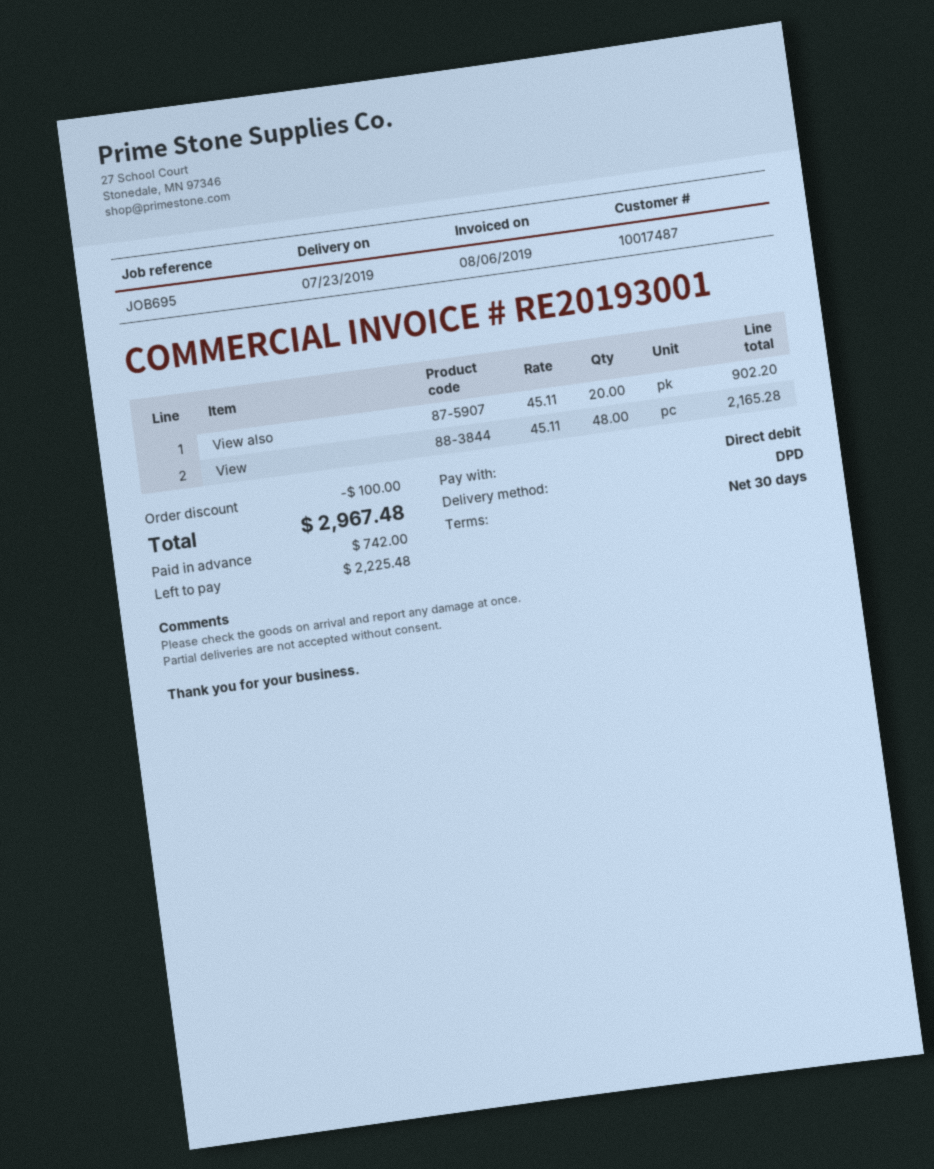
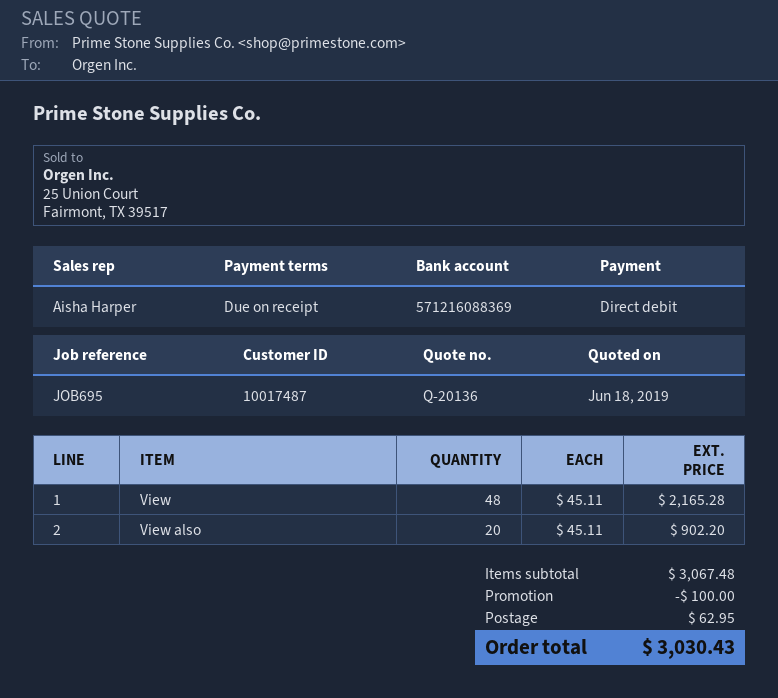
payment terms: 30 days -> on receipt
shipping: none -> 62.95
total: 2967.48 -> 3030.43

